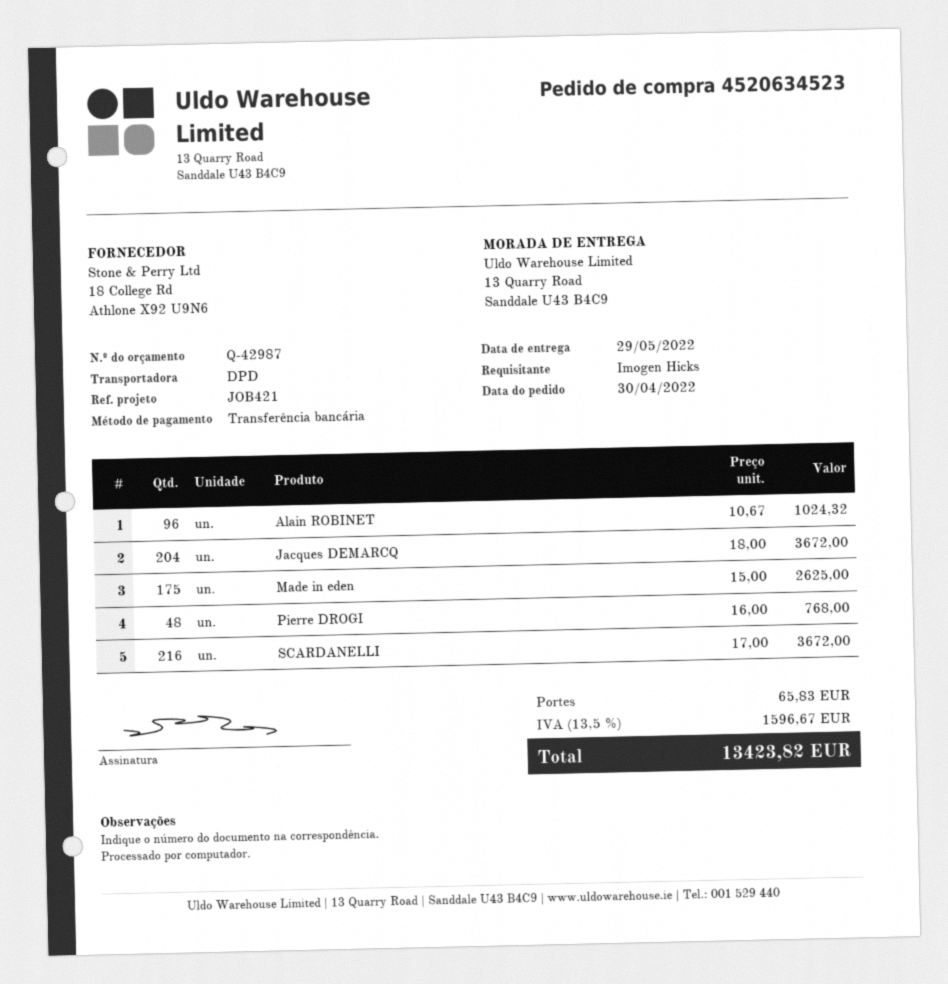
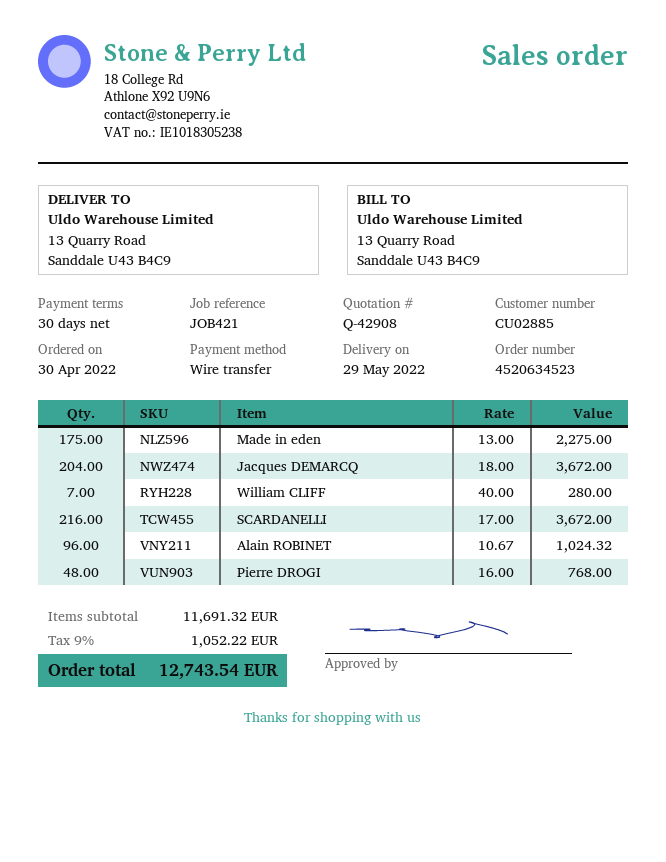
quote number: Q-42987 -> Q-42908
Made in eden: 175 x 15.00 = 2625.00 -> 175 x 13.00 = 2275.00
William CLIFF: none -> 7 x 40.00 = 280.00
shipping: 65.83 -> none
tax: 13.5% = 1596.67 -> 9% = 1052.22
total: 13423.82 -> 12743.54

